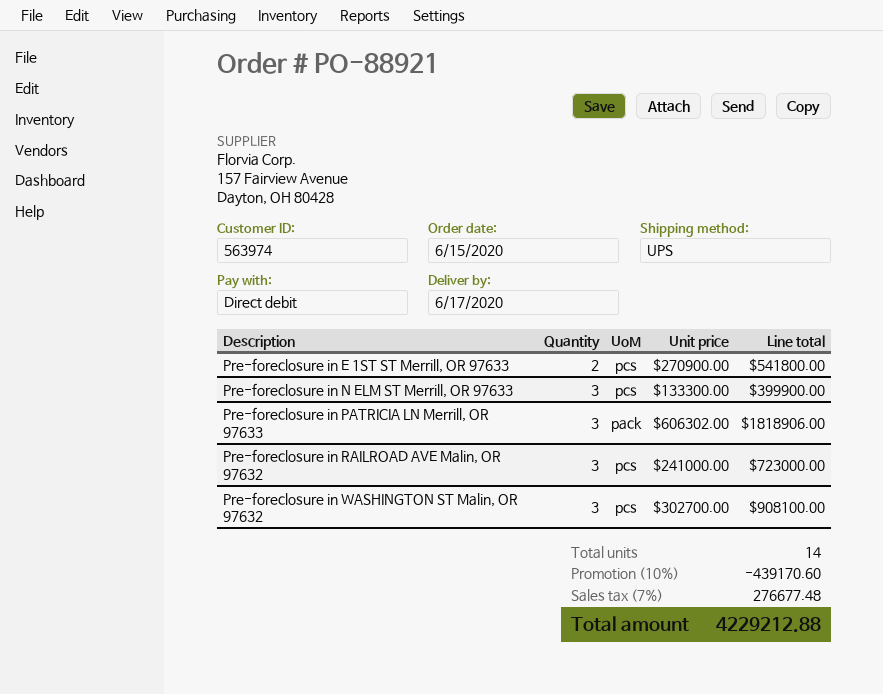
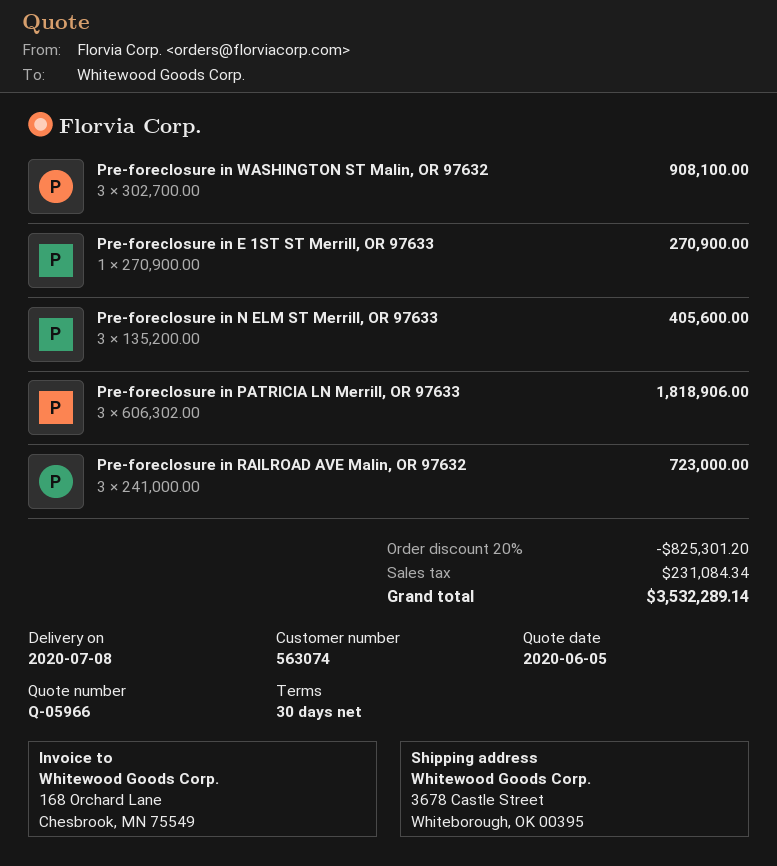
delivery date: 2020-06-17 -> 2020-07-08
customer number: 563974 -> 563074
Pre-foreclosure in E 1ST ST Merrill, OR 97633: 2 x 270900.00 = 541800.00 -> 1 x 270900.00 = 270900.00
Pre-foreclosure in N ELM ST Merrill, OR 97633: 3 x 133300.00 = 399900.00 -> 3 x 135200.00 = 405600.00
discount: 10% = 439170.60 -> 20% = 825301.20
tax: 276677.48 -> 231084.34
total: 4229212.88 -> 3532289.14

